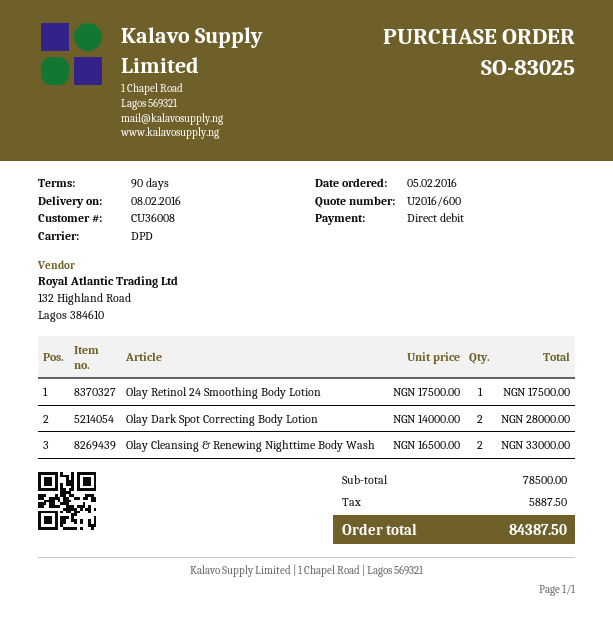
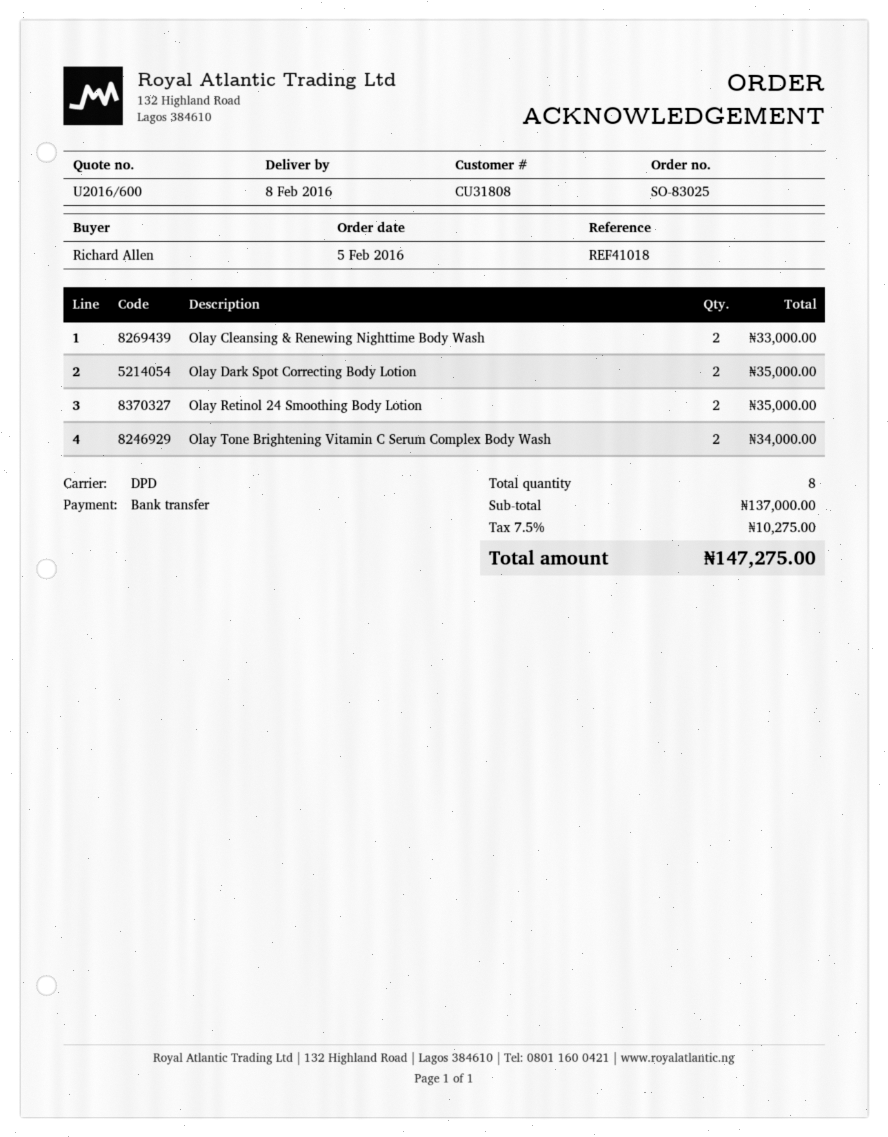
customer number: CU36008 -> CU31808
payment method: direct debit -> bank transfer
Olay Retinol 24 Smoothing Body Lotion: 1 for 17500.00 -> 2 for 35000.00
Olay Dark Spot Correcting Body Lotion: 2 for 28000.00 -> 2 for 35000.00
Olay Tone Brightening Vitamin C Serum Complex Body Wash: none -> 2 for 34000.00
subtotal: 78500.00 -> 137000.00
tax: 5887.50 -> 10275.00
total: 84387.50 -> 147275.00

